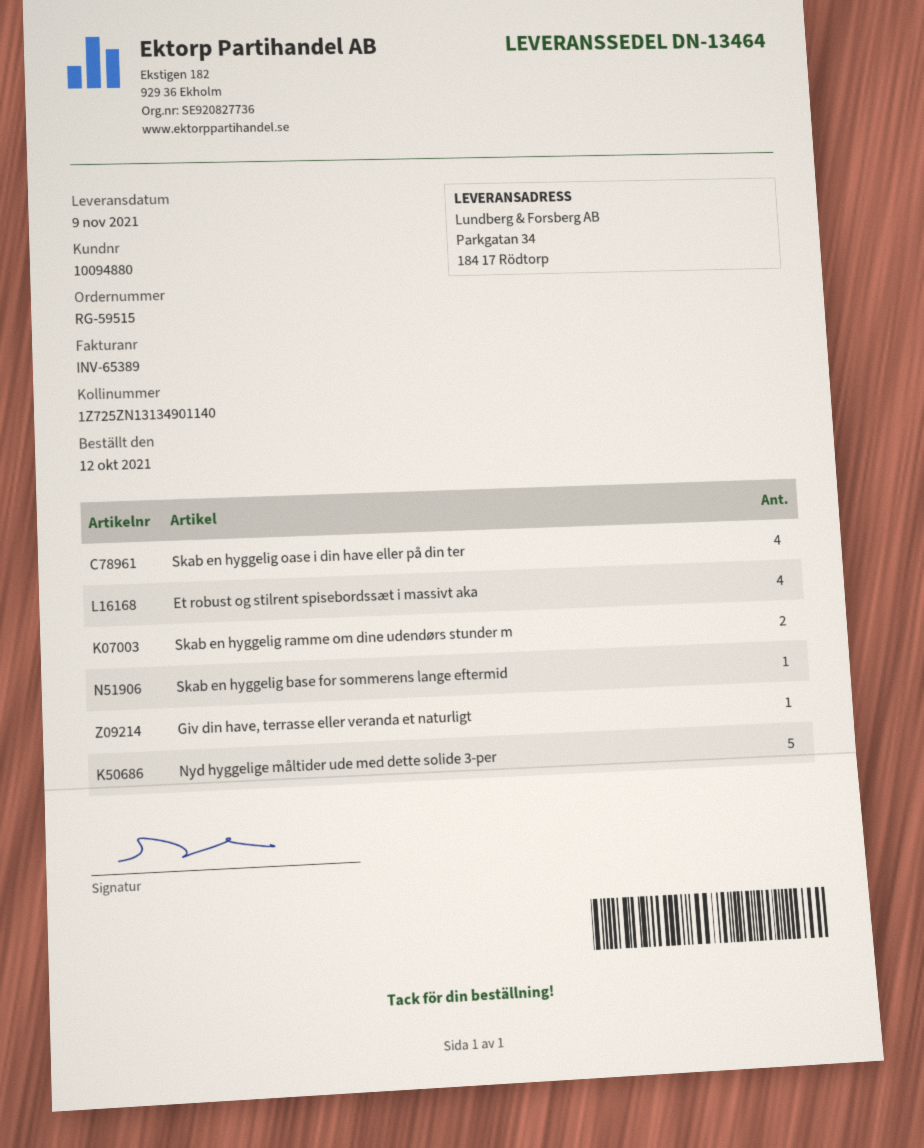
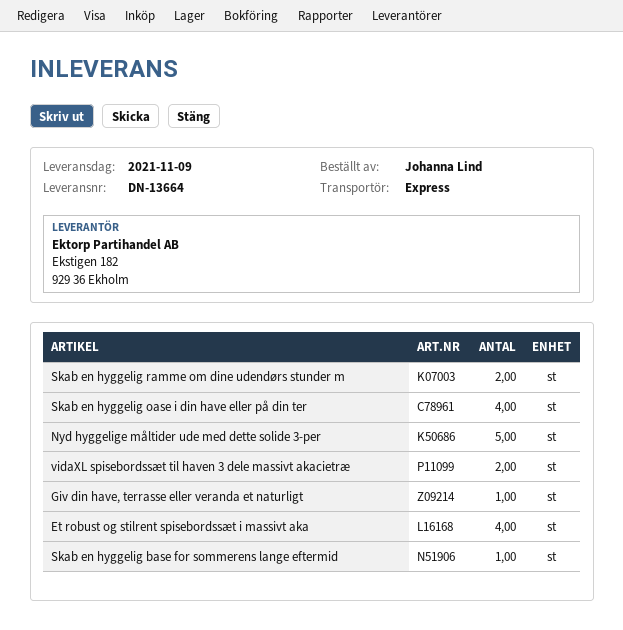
delivery note number: DN-13464 -> DN-13664
vidaXL spisebordssæt til haven 3 dele massivt akacietræ: none -> 2

